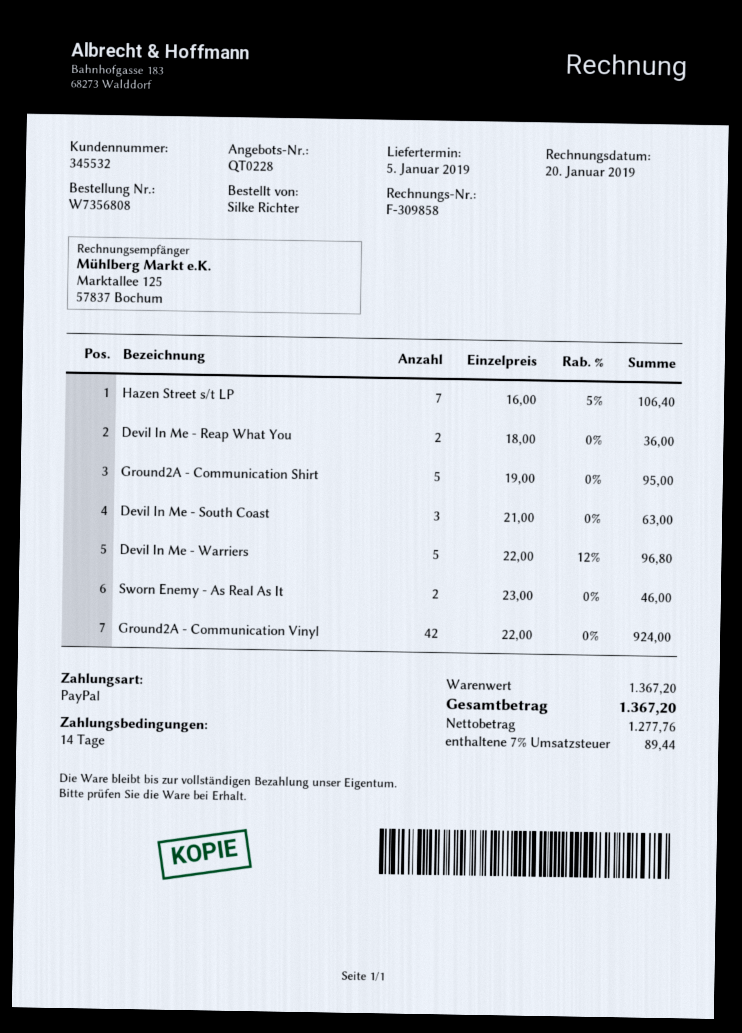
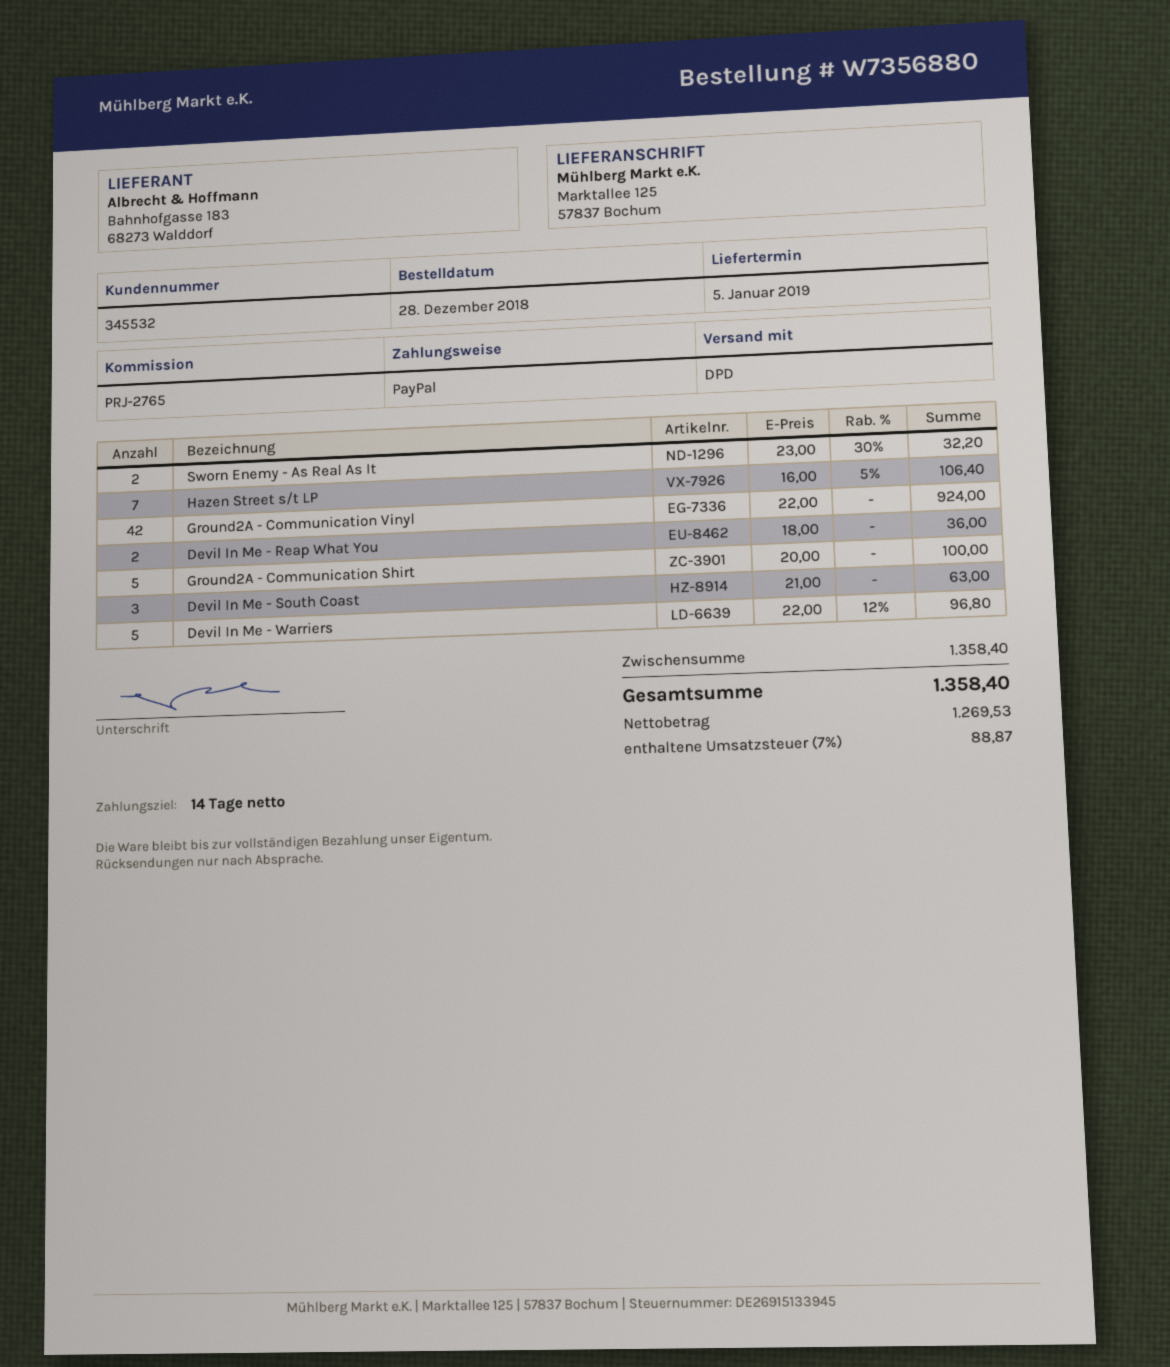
order number: W7356808 -> W7356880
Ground2A - Communication Shirt: 5 x 19.00 = 95.00 -> 5 x 20.00 = 100.00
Sworn Enemy - As Real As It: 2 x 23.00 = 46.00 -> 2 x 23.00 - 30% = 32.20
subtotal: 1367.20 -> 1358.40
net: 1277.76 -> 1269.53
tax: 7% = 89.44 -> 7% = 88.87
total: 1367.20 -> 1358.40

